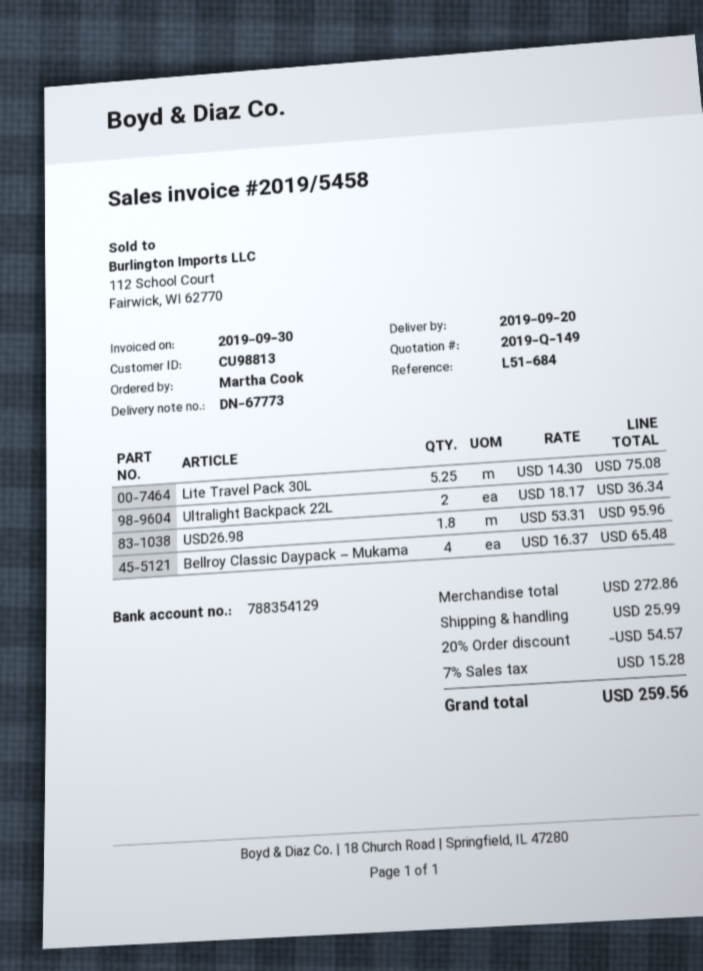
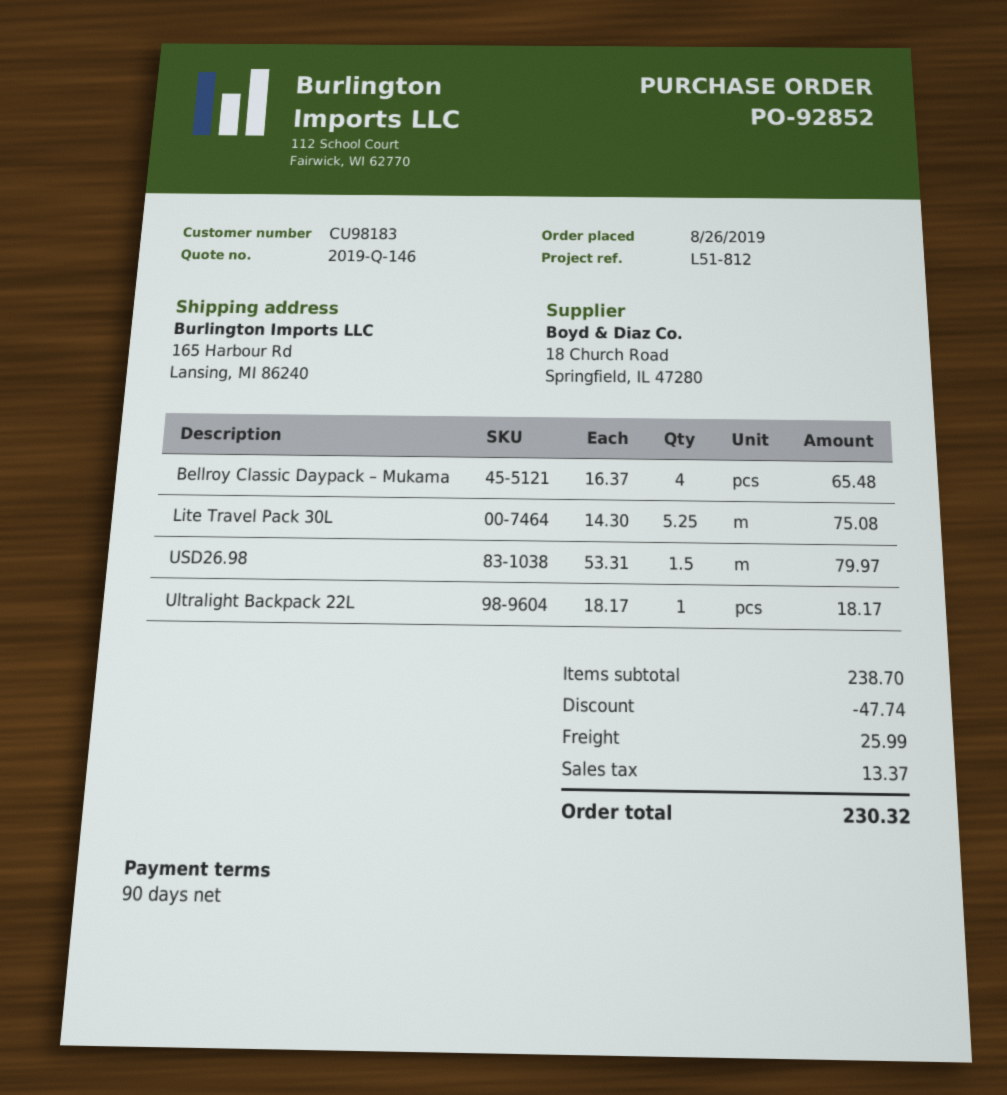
quote number: 2019-Q-149 -> 2019-Q-146
customer number: CU98813 -> CU98183
reference: L51-684 -> L51-812
Ultralight Backpack 22L: 2 x 18.17 = 36.34 -> 1 x 18.17 = 18.17
USD26.98: 1.8 x 53.31 = 95.96 -> 1.5 x 53.31 = 79.97
subtotal: 272.86 -> 238.70
discount: 54.57 -> 47.74
tax: 15.28 -> 13.37
total: 259.56 -> 230.32

